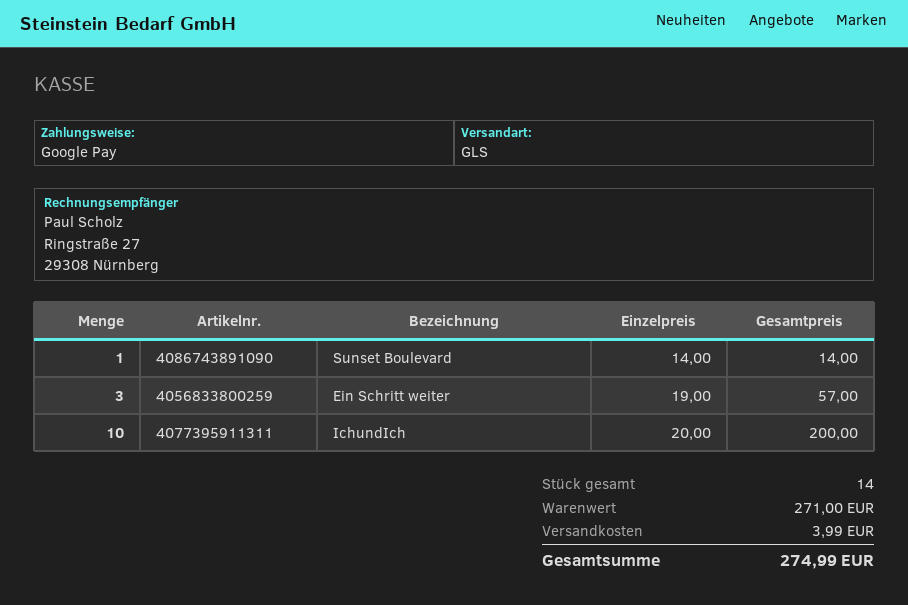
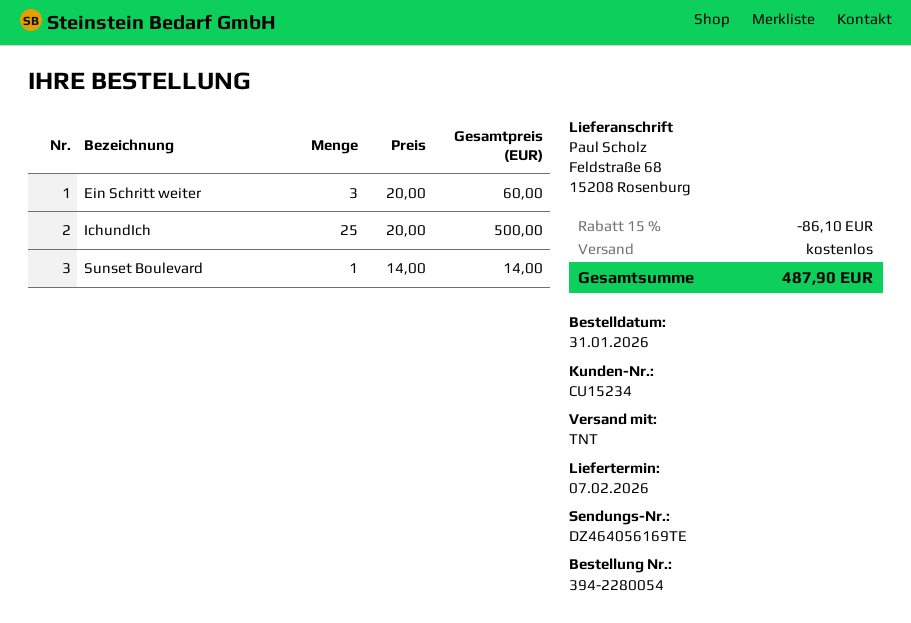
shipping method: GLS -> TNT
Ein Schritt weiter: 3 x 19.00 = 57.00 -> 3 x 20.00 = 60.00
IchundIch: 10 x 20.00 = 200.00 -> 25 x 20.00 = 500.00
discount: none -> 15% = 86.10
shipping: 3.99 -> 0.00
total: 274.99 -> 487.90

